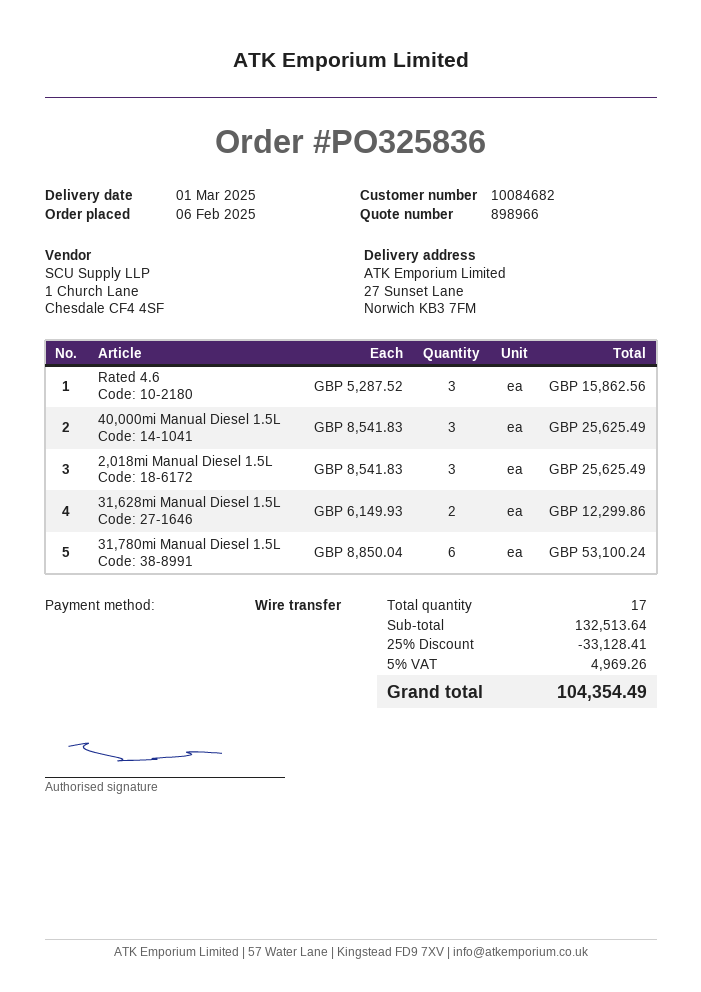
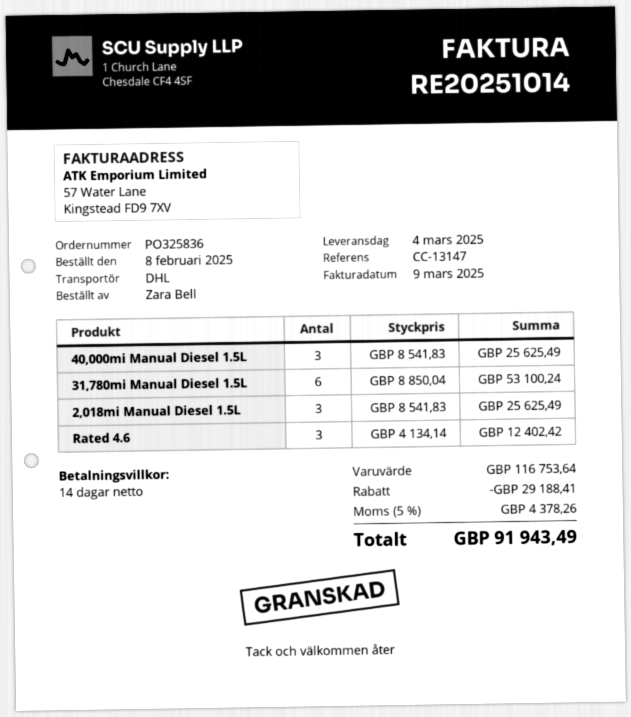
order date: 2025-02-06 -> 2025-02-08
delivery date: 2025-03-01 -> 2025-03-04
Rated 4.6: 3 x 5287.52 = 15862.56 -> 3 x 4134.14 = 12402.42
31,628mi Manual Diesel 1.5L: 2 x 6149.93 = 12299.86 -> none
subtotal: 132513.64 -> 116753.64
discount: 33128.41 -> 29188.41
tax: 5% = 4969.26 -> 5% = 4378.26
total: 104354.49 -> 91943.49

